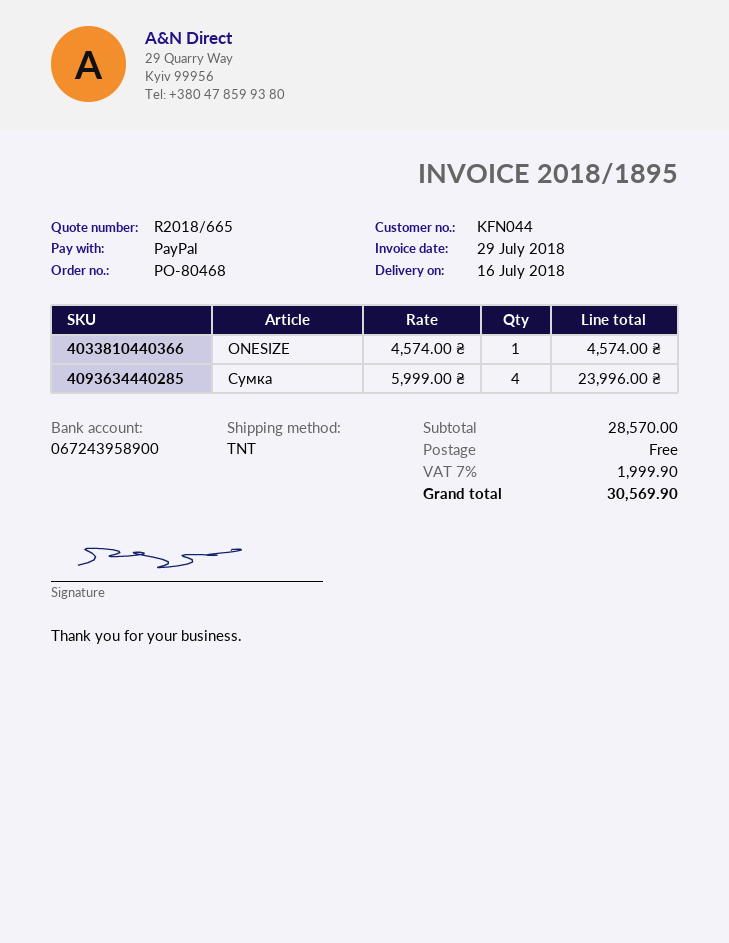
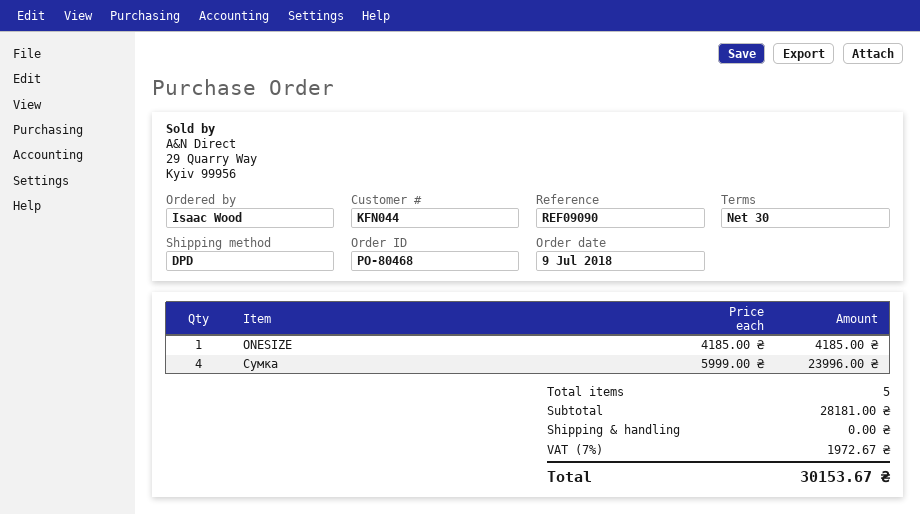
shipping method: TNT -> DPD
ONESIZE: 1 x 4574.00 = 4574.00 -> 1 x 4185.00 = 4185.00
subtotal: 28570.00 -> 28181.00
tax: 7% = 1999.90 -> 7% = 1972.67
total: 30569.90 -> 30153.67

